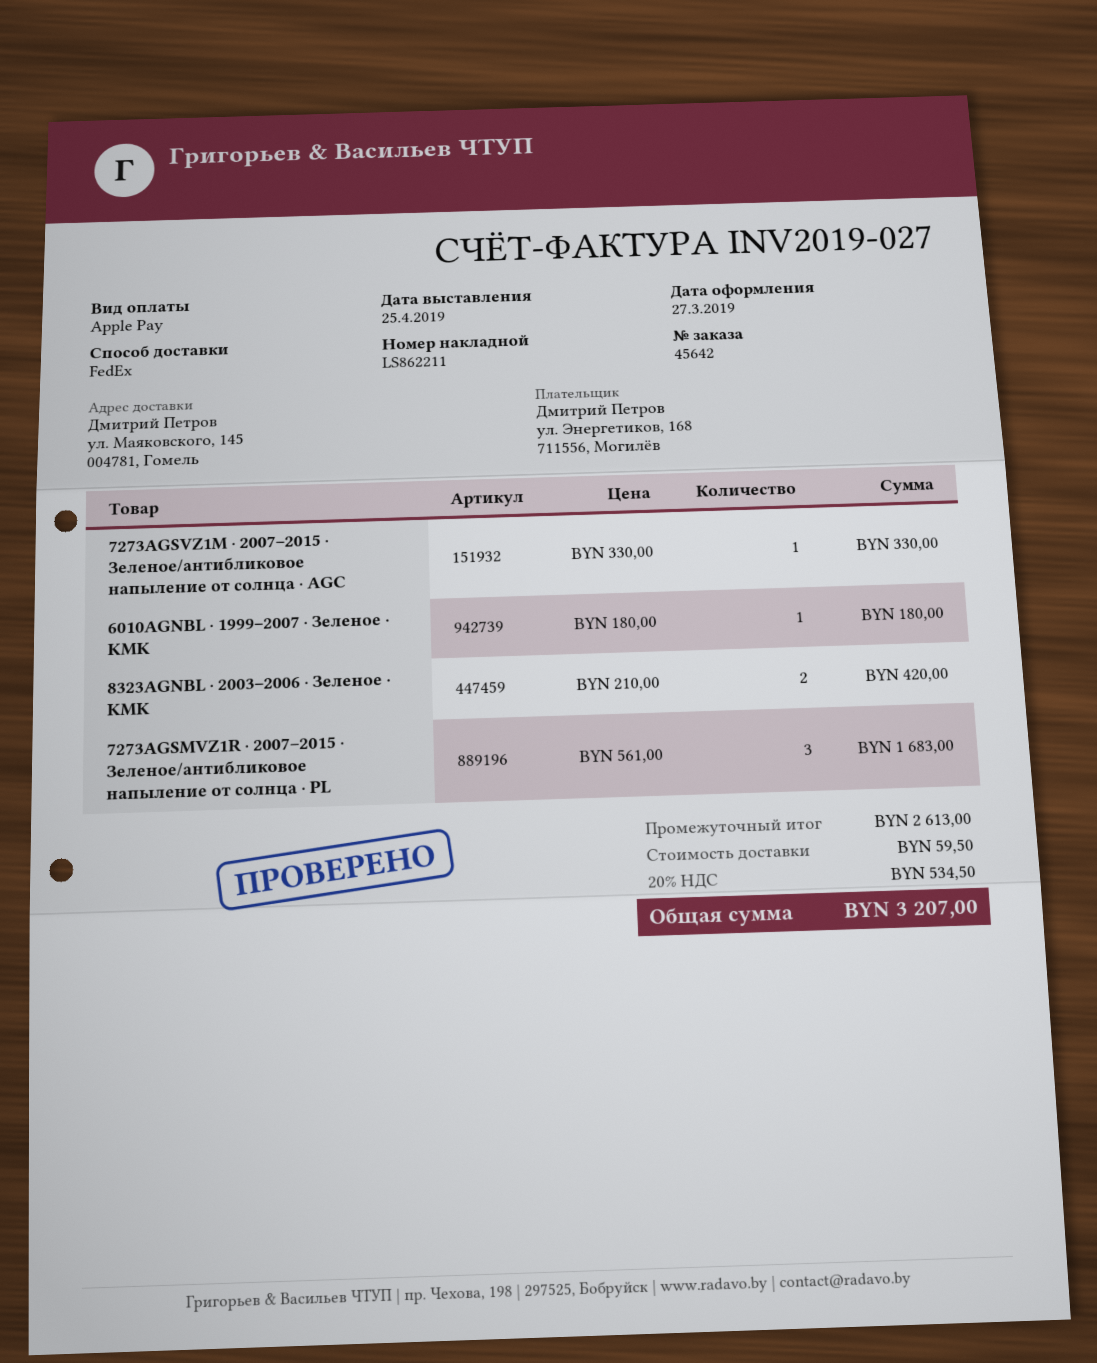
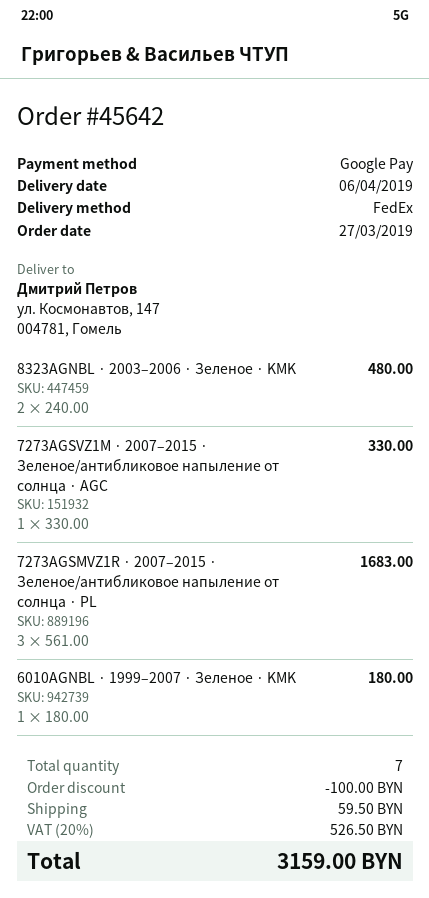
payment method: Apple Pay -> Google Pay
ship to: ул. Маяковского, 145, 004781, Гомель -> ул. Космонавтов, 147, 004781, Гомель
8323AGNBL · 2003–2006 · Зеленое · KMK: 2 x 210.00 = 420.00 -> 2 x 240.00 = 480.00
discount: none -> 100.00
tax: 20% = 534.50 -> 20% = 526.50
total: 3207.00 -> 3159.00

